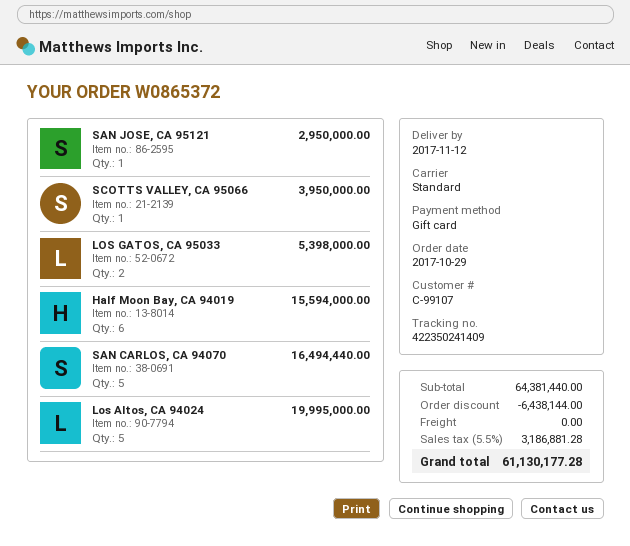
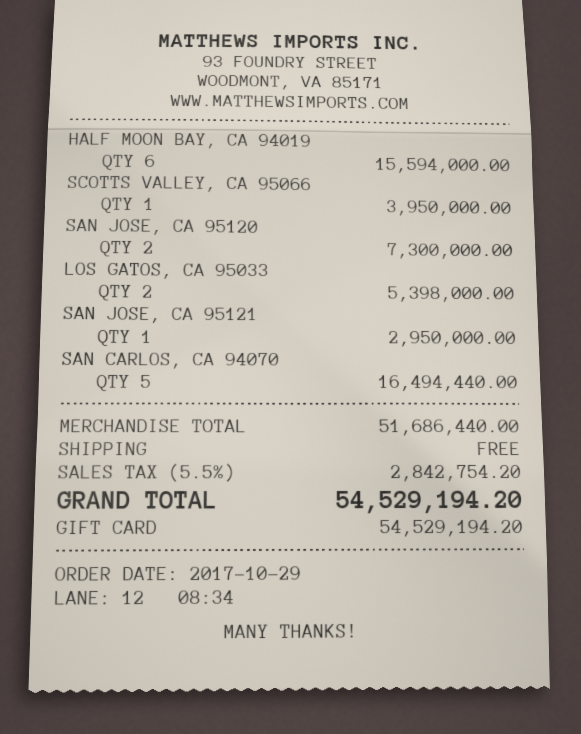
Los Altos, CA 94024: 5 for 19995000.00 -> none
SAN JOSE, CA 95120: none -> 2 for 7300000.00
subtotal: 64381440.00 -> 51686440.00
discount: 6438144.00 -> none
tax: 5.5% = 3186881.28 -> 5.5% = 2842754.20
total: 61130177.28 -> 54529194.20

